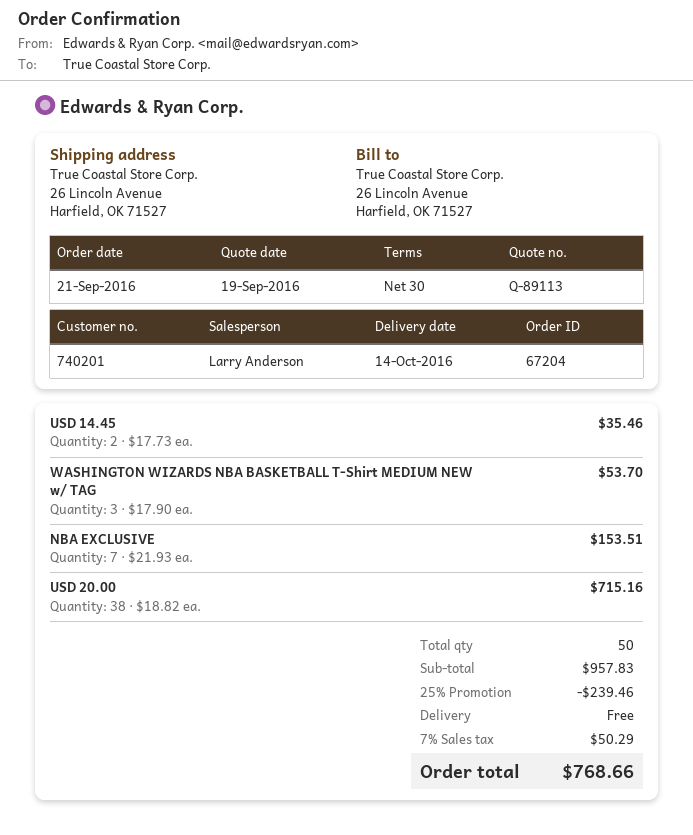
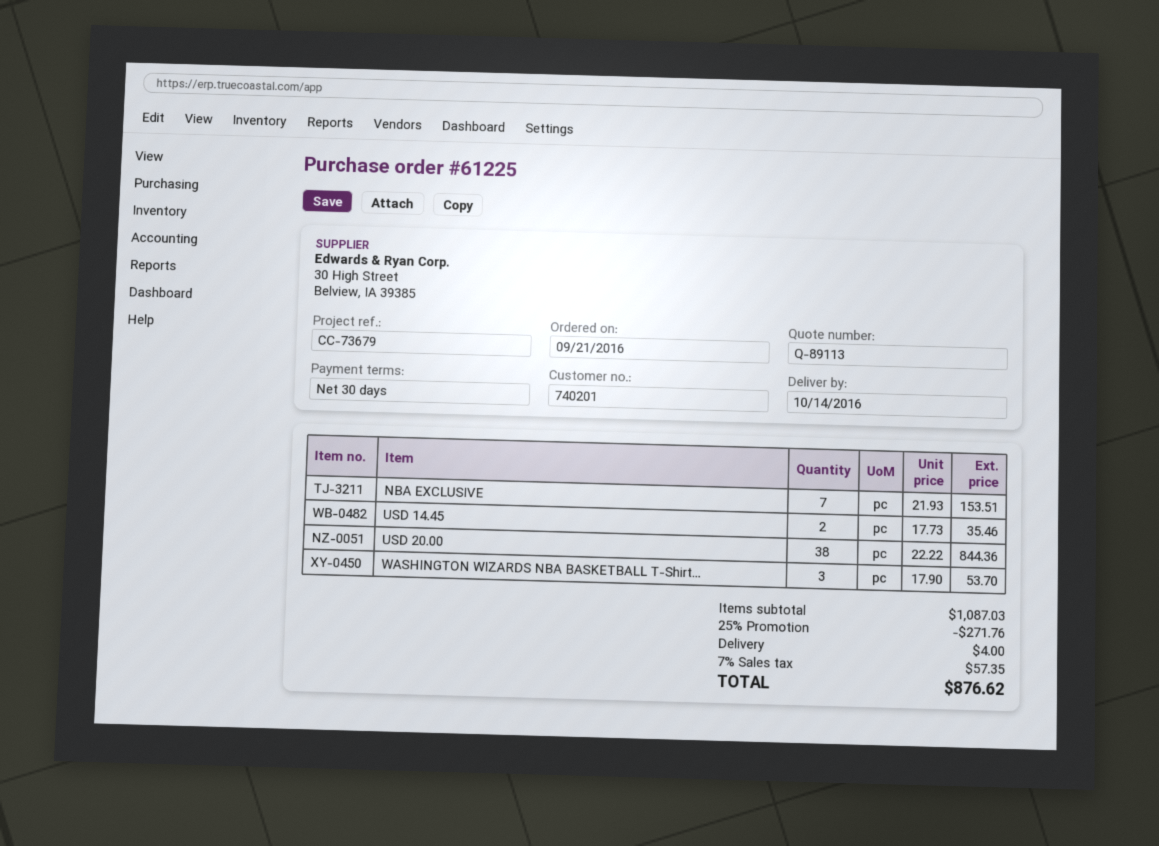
order number: 67204 -> 61225
USD 20.00: 38 x 18.82 = 715.16 -> 38 x 22.22 = 844.36
subtotal: 957.83 -> 1087.03
discount: 25% = 239.46 -> 25% = 271.76
shipping: 0.00 -> 4.00
tax: 7% = 50.29 -> 7% = 57.35
total: 768.66 -> 876.62

